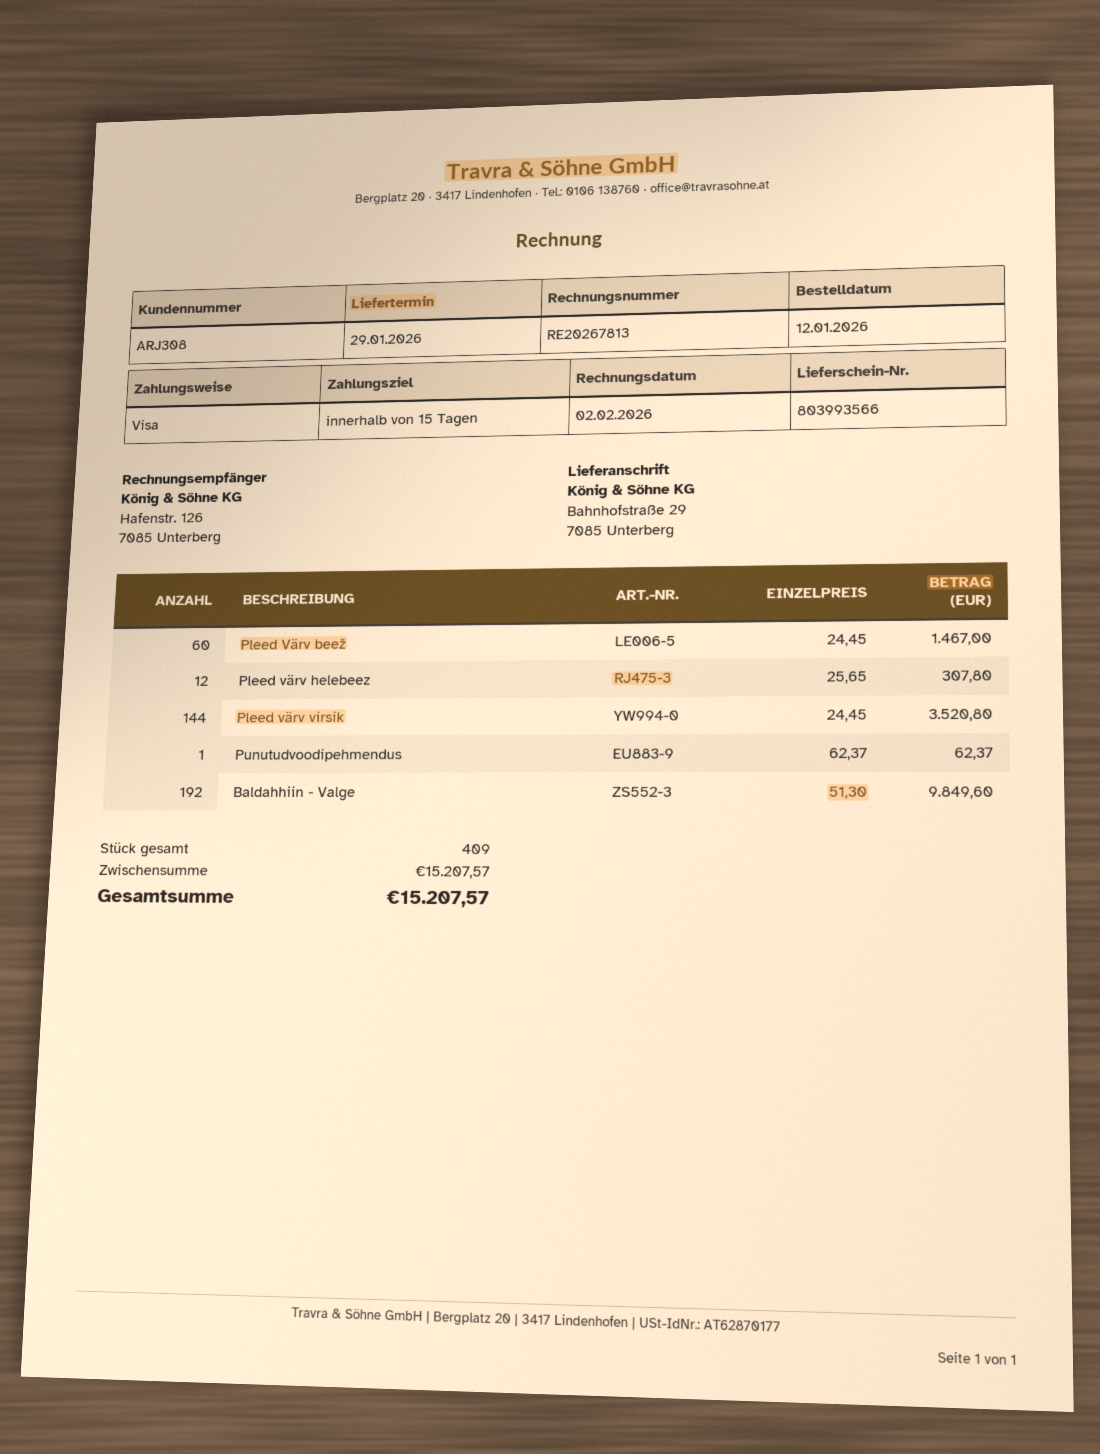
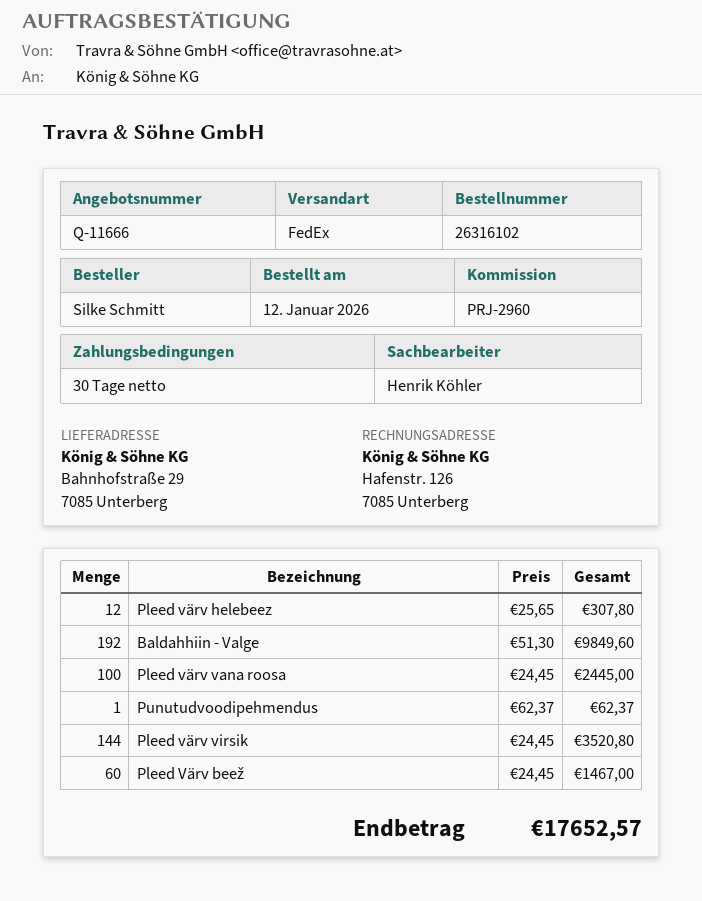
payment terms: 15 days -> 30 days
Pleed värv vana roosa: none -> 100 x 24.45 = 2445.00
total: 15207.57 -> 17652.57

